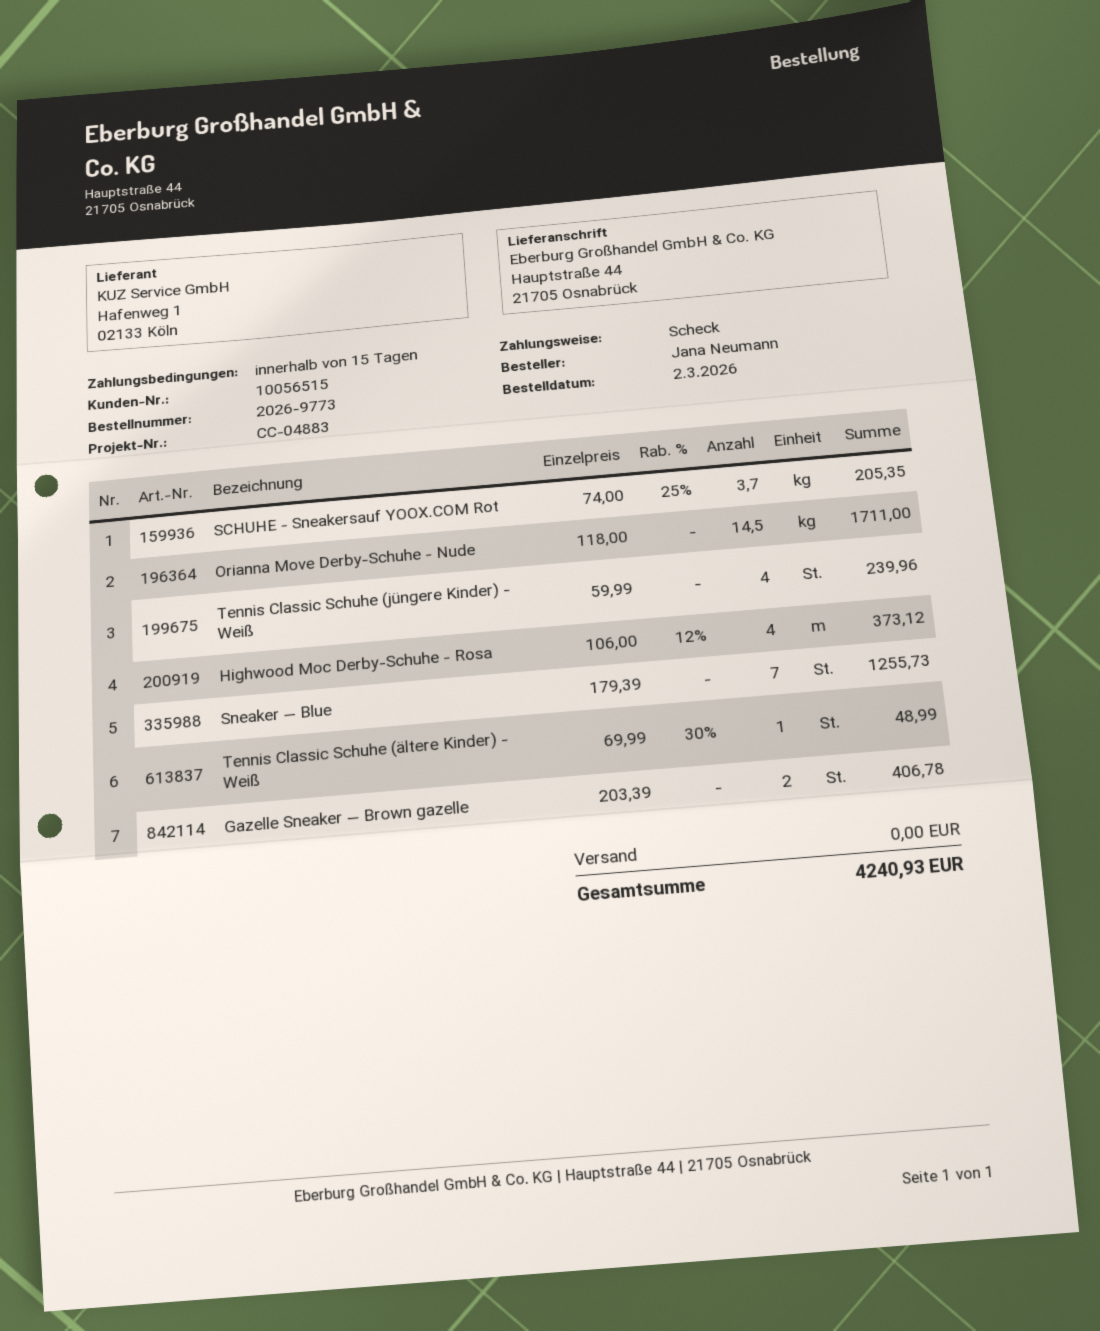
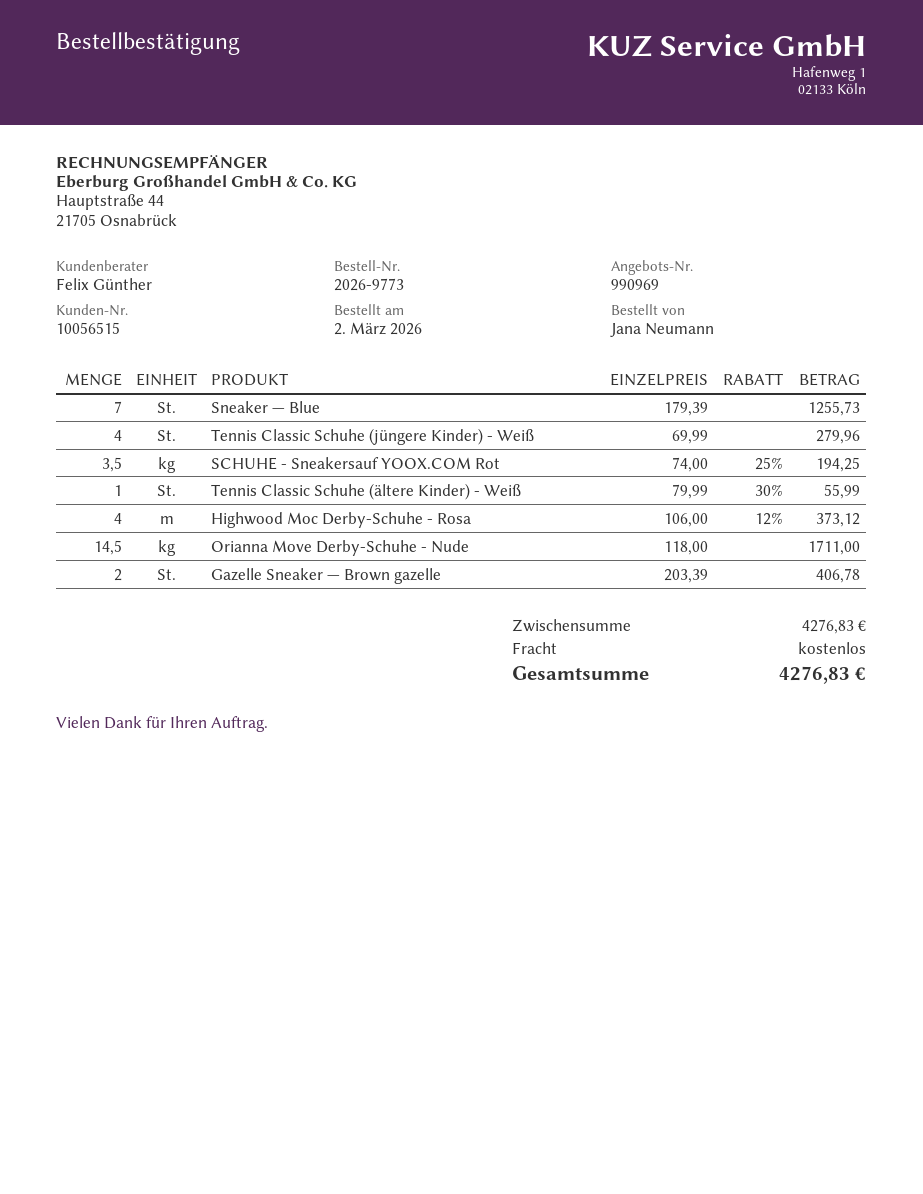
SCHUHE - Sneakersauf YOOX.COM Rot: 3.7 x 74.00 - 25% = 205.35 -> 3.5 x 74.00 - 25% = 194.25
Tennis Classic Schuhe (jüngere Kinder) - Weiß: 4 x 59.99 = 239.96 -> 4 x 69.99 = 279.96
Tennis Classic Schuhe (ältere Kinder) - Weiß: 1 x 69.99 - 30% = 48.99 -> 1 x 79.99 - 30% = 55.99
total: 4240.93 -> 4276.83

